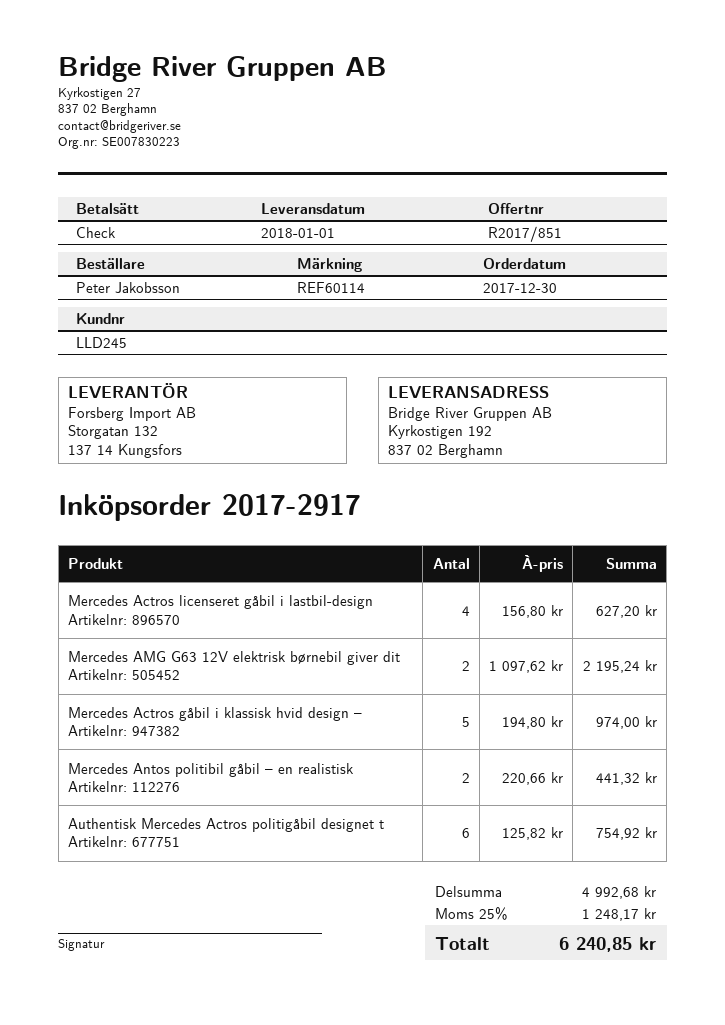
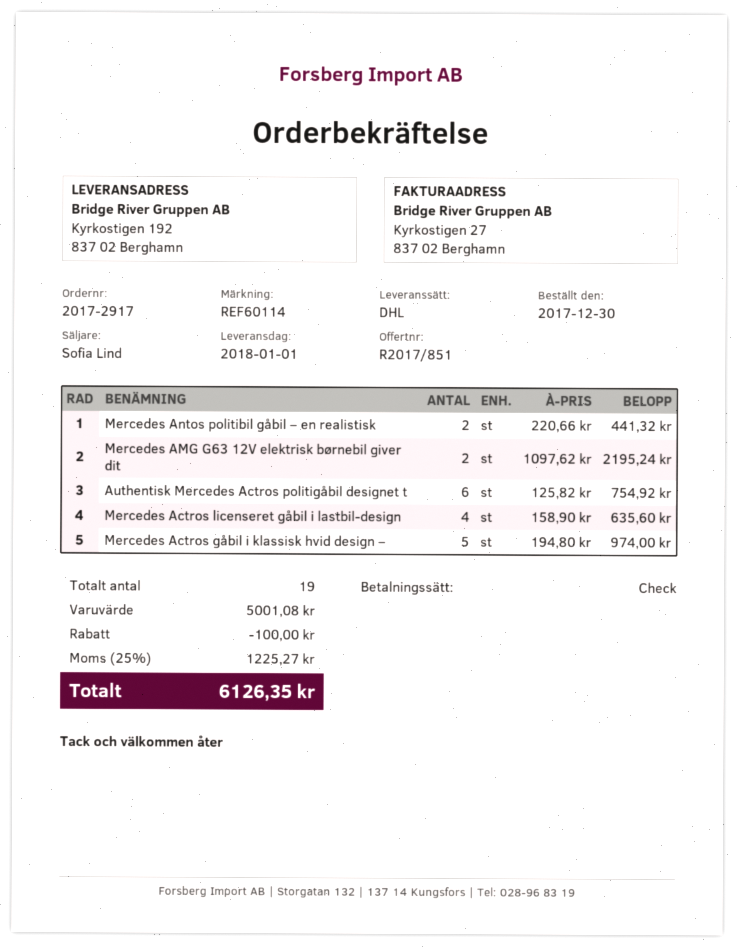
Mercedes Actros licenseret gåbil i lastbil-design: 4 x 156.80 = 627.20 -> 4 x 158.90 = 635.60
subtotal: 4992.68 -> 5001.08
discount: none -> 100.00
tax: 25% = 1248.17 -> 25% = 1225.27
total: 6240.85 -> 6126.35

